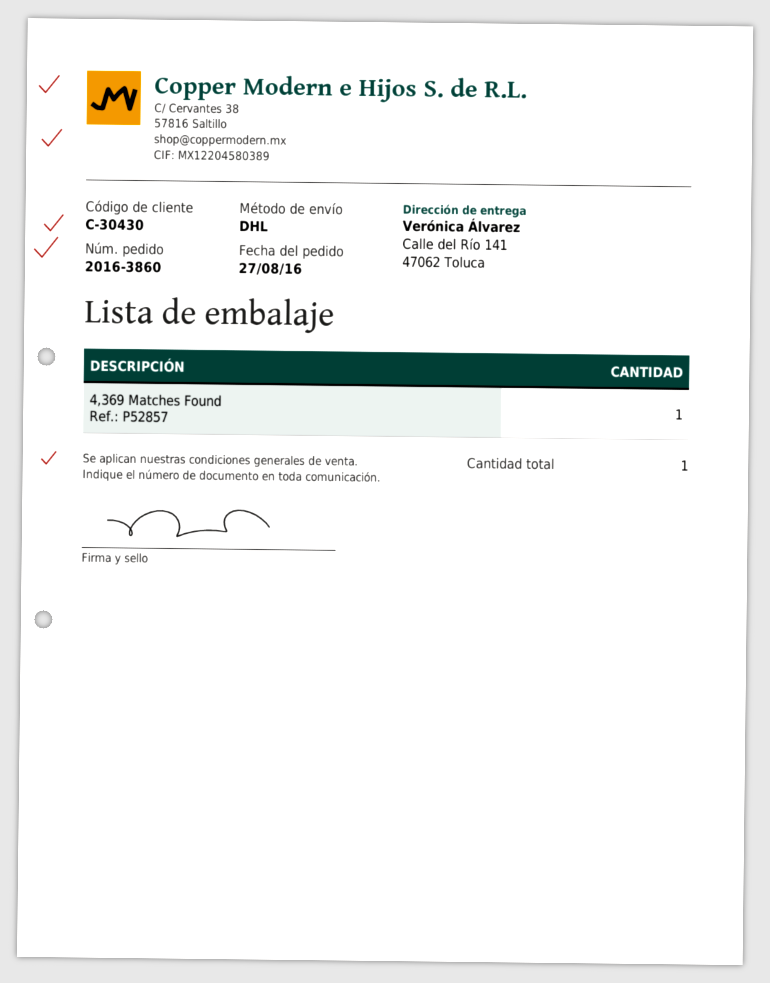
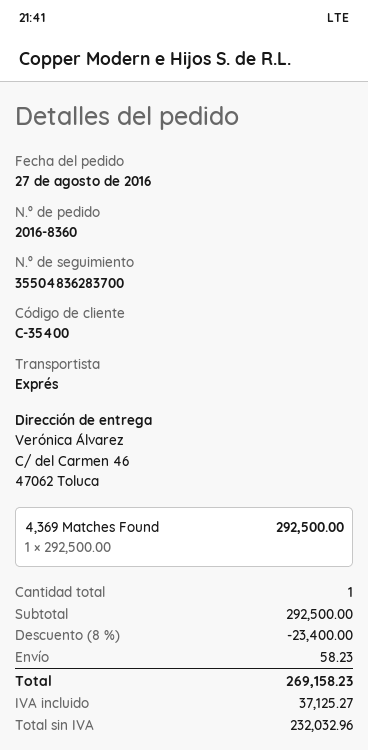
order number: 2016-3860 -> 2016-8360
customer number: C-30430 -> C-35400
shipping method: DHL -> express
ship to: Calle del Río 141, 47062 Toluca -> C/ del Carmen 46, 47062 Toluca

